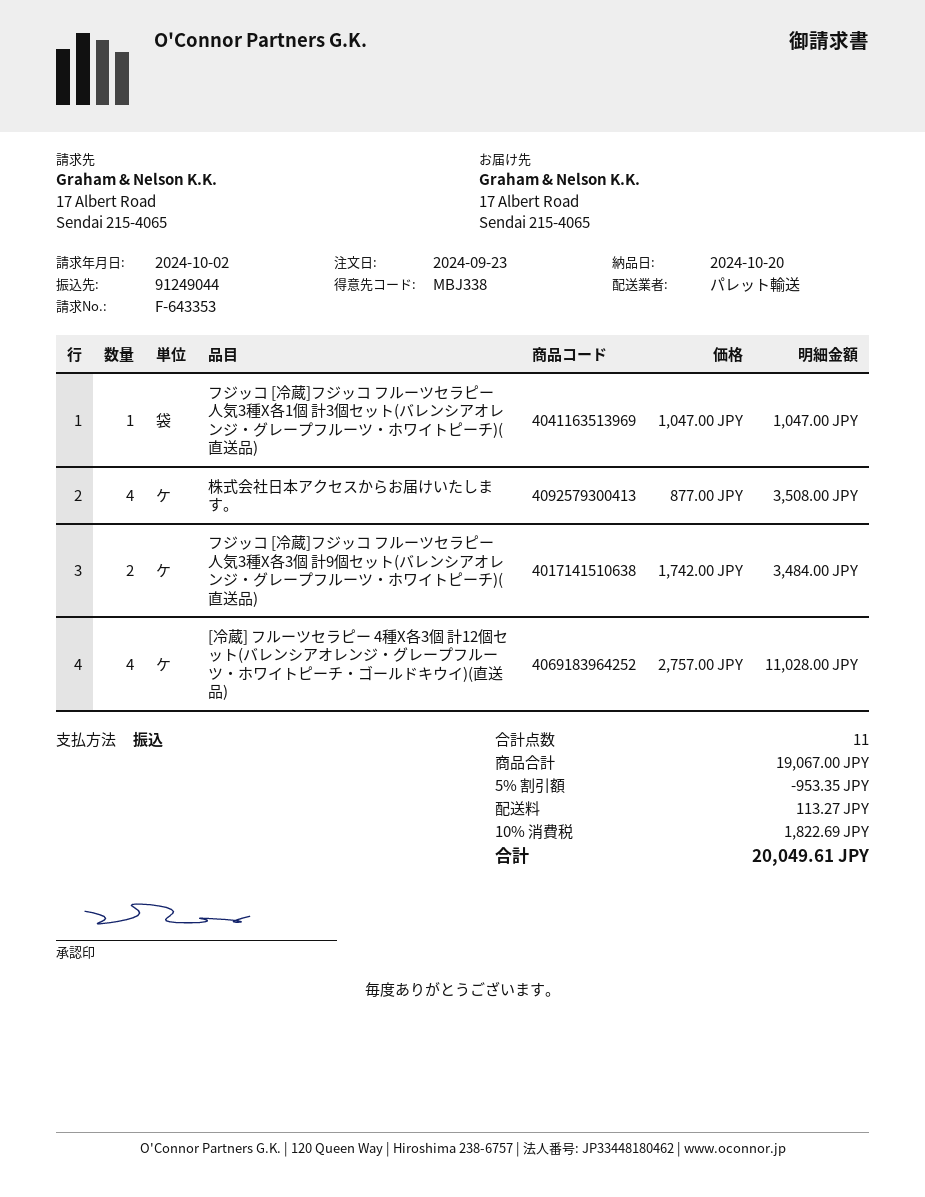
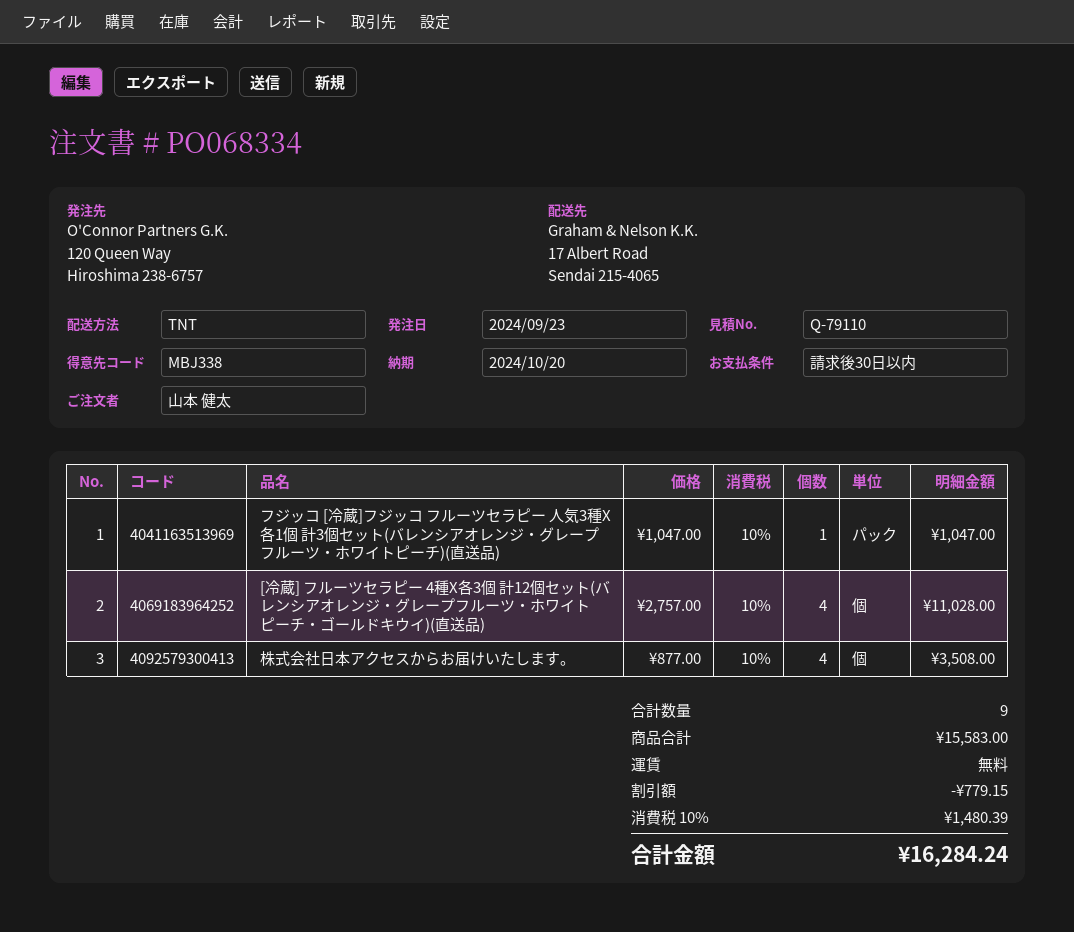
shipping method: pallet freight -> TNT
フジッコ [冷蔵]フジッコ フルーツセラピー 人気3種X各3個 計9個セット(バレンシアオレンジ・グレープフルーツ・ホワイトピーチ)(直送品): 2 x 1742.00 = 3484.00 -> none
total quantity: 11 -> 9
subtotal: 19067.00 -> 15583.00
discount: 953.35 -> 779.15
shipping: 113.27 -> 0.00
tax: 10% = 1822.69 -> 10% = 1480.39
total: 20049.61 -> 16284.24

